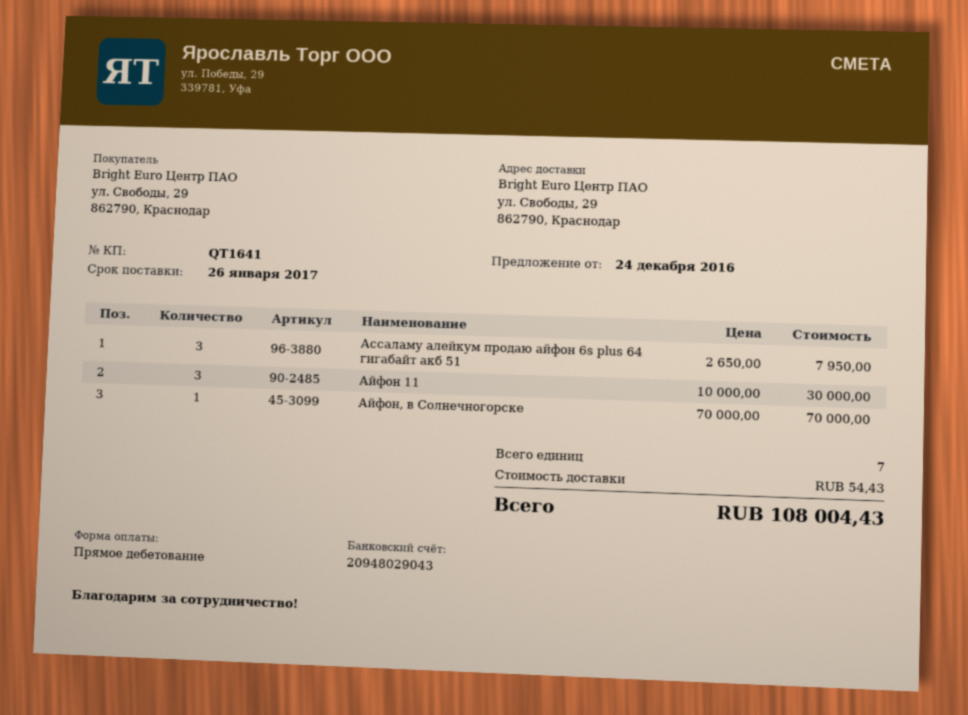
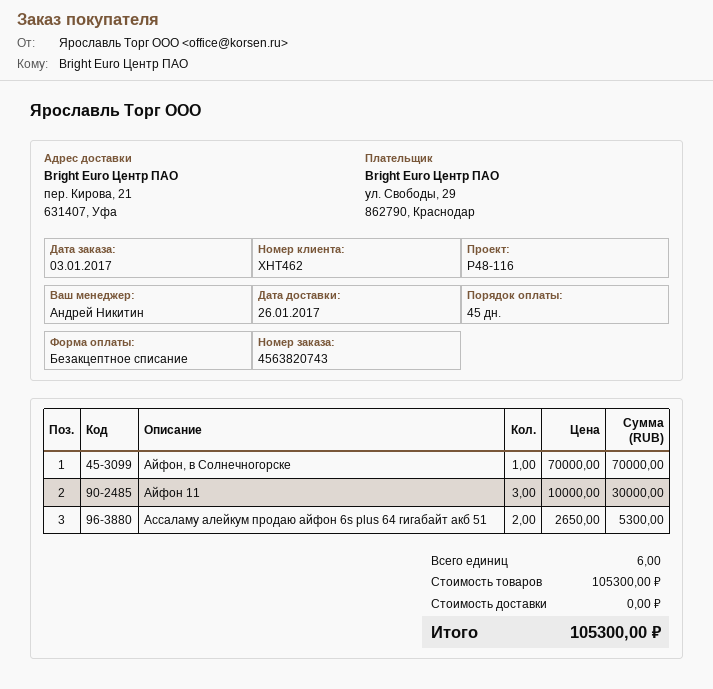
ship to: ул. Свободы, 29, 862790, Краснодар -> пер. Кирова, 21, 631407, Уфа
Ассаламу алейкум продаю айфон 6s plus 64 гигабайт акб 51: 3 x 2650.00 = 7950.00 -> 2 x 2650.00 = 5300.00
total quantity: 7 -> 6
shipping: 54.43 -> 0.00
total: 108004.43 -> 105300.00

